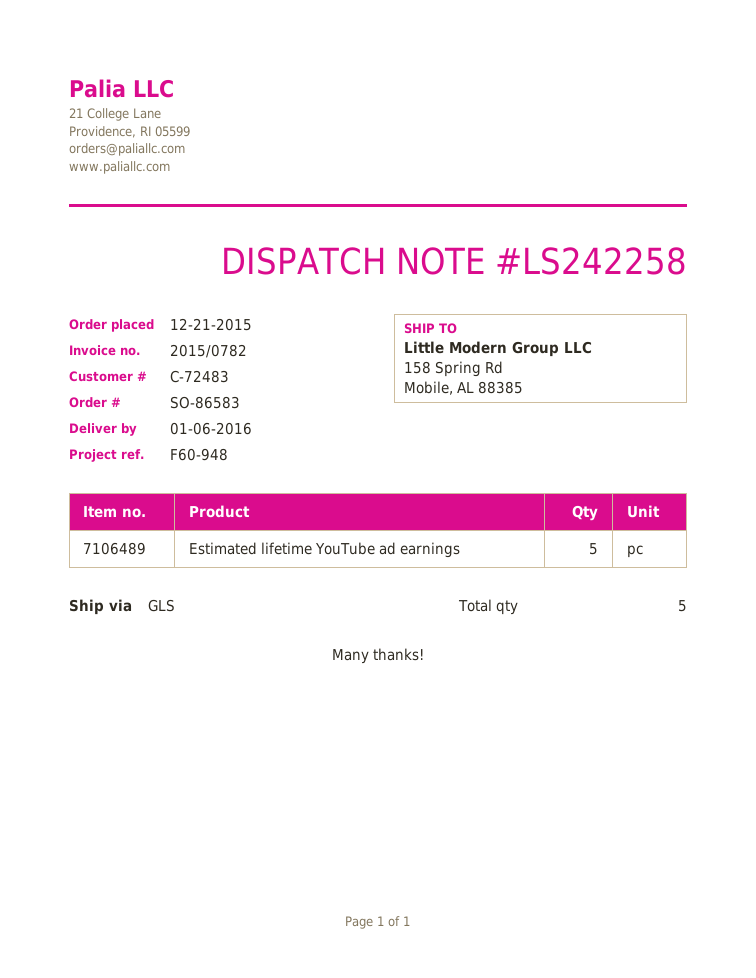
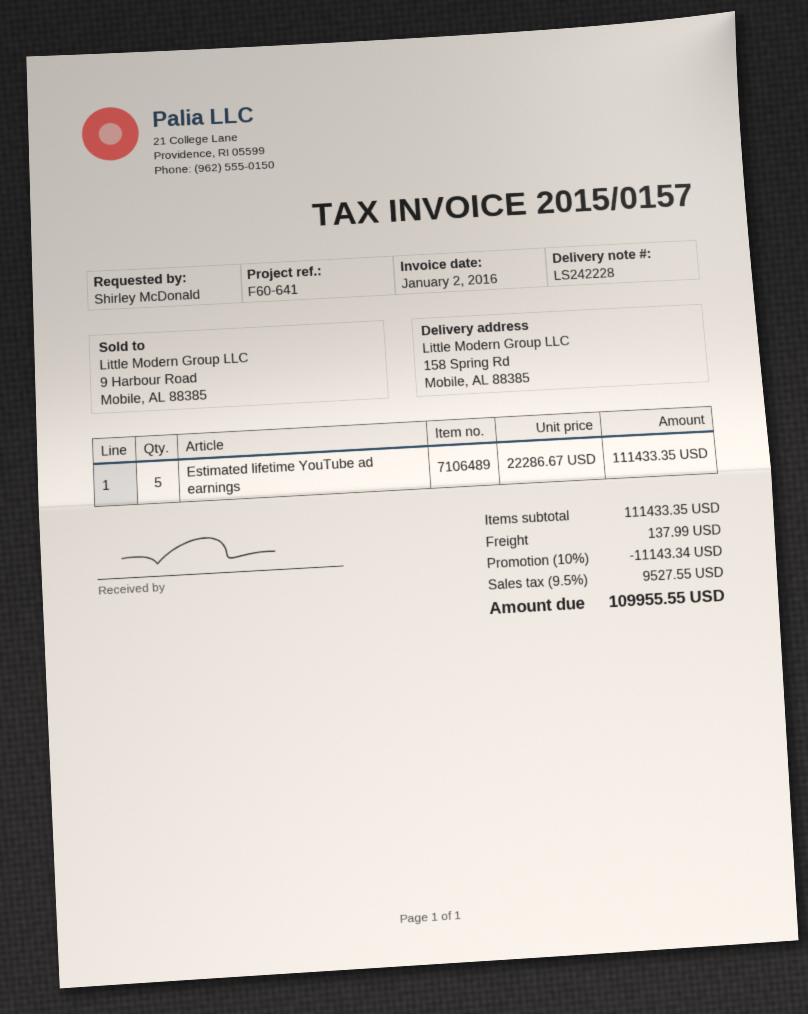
delivery note number: LS242258 -> LS242228
invoice number: 2015/0782 -> 2015/0157
reference: F60-948 -> F60-641

